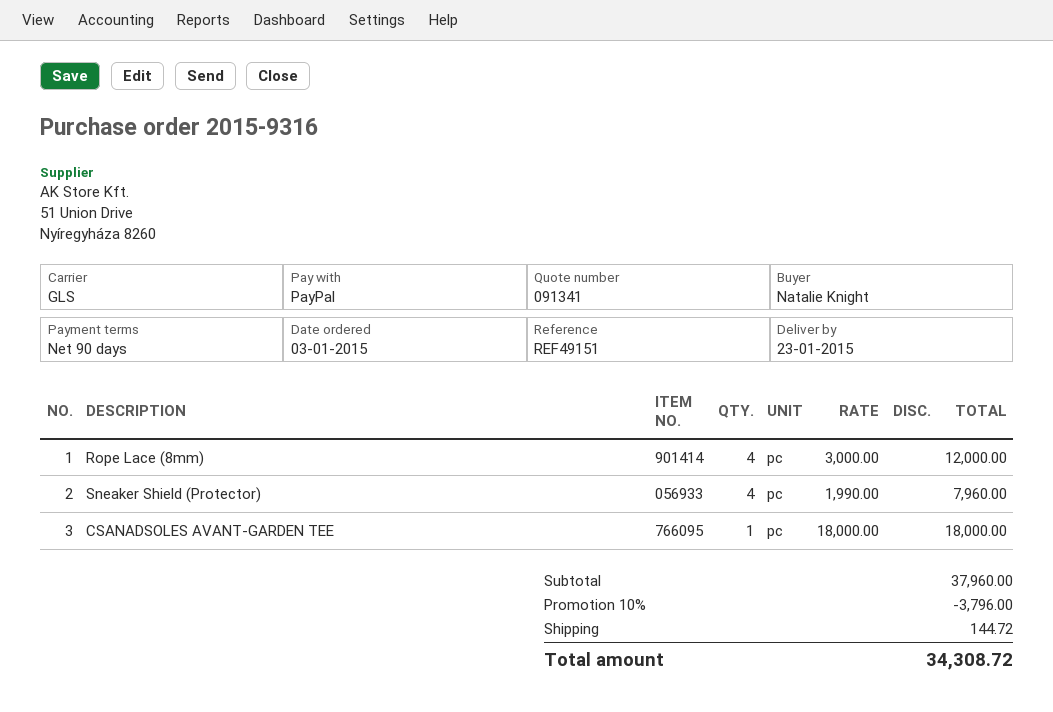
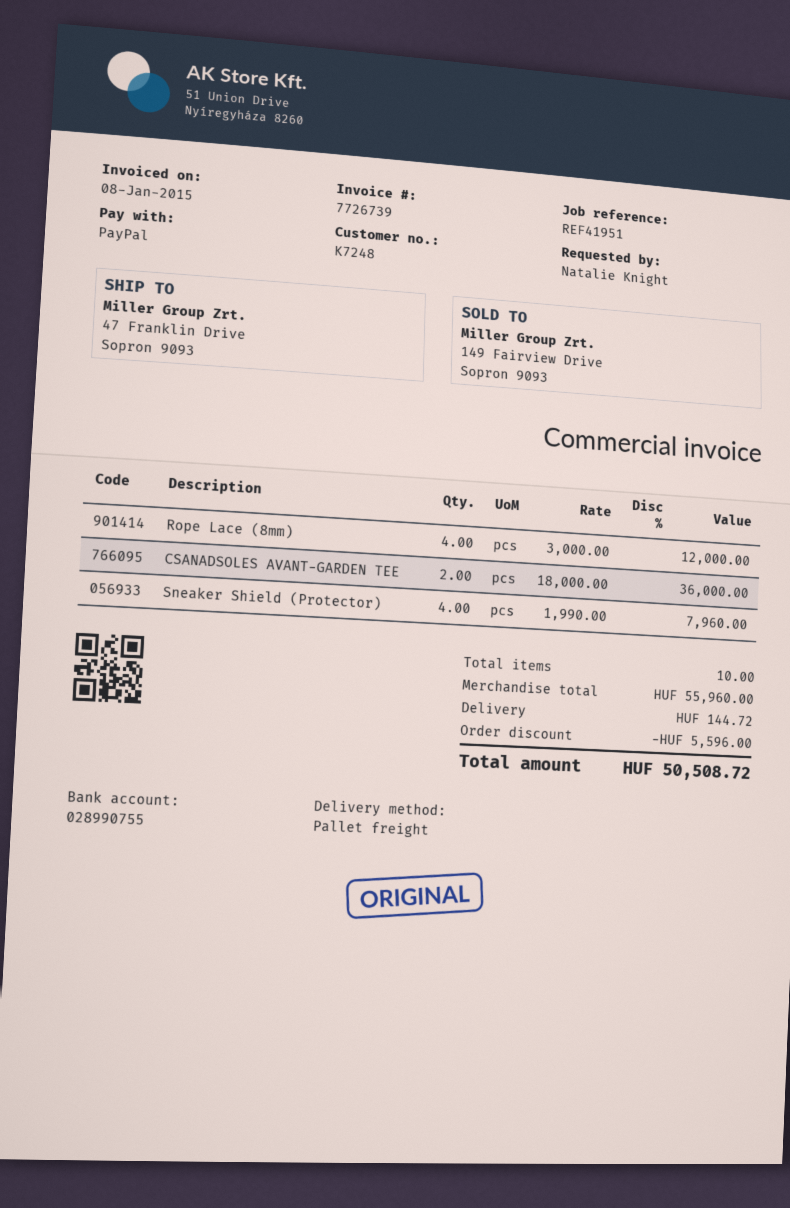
reference: REF49151 -> REF41951
shipping method: GLS -> pallet freight
CSANADSOLES AVANT-GARDEN TEE: 1 x 18000.00 = 18000.00 -> 2 x 18000.00 = 36000.00
subtotal: 37960.00 -> 55960.00
discount: 3796.00 -> 5596.00
total: 34308.72 -> 50508.72

